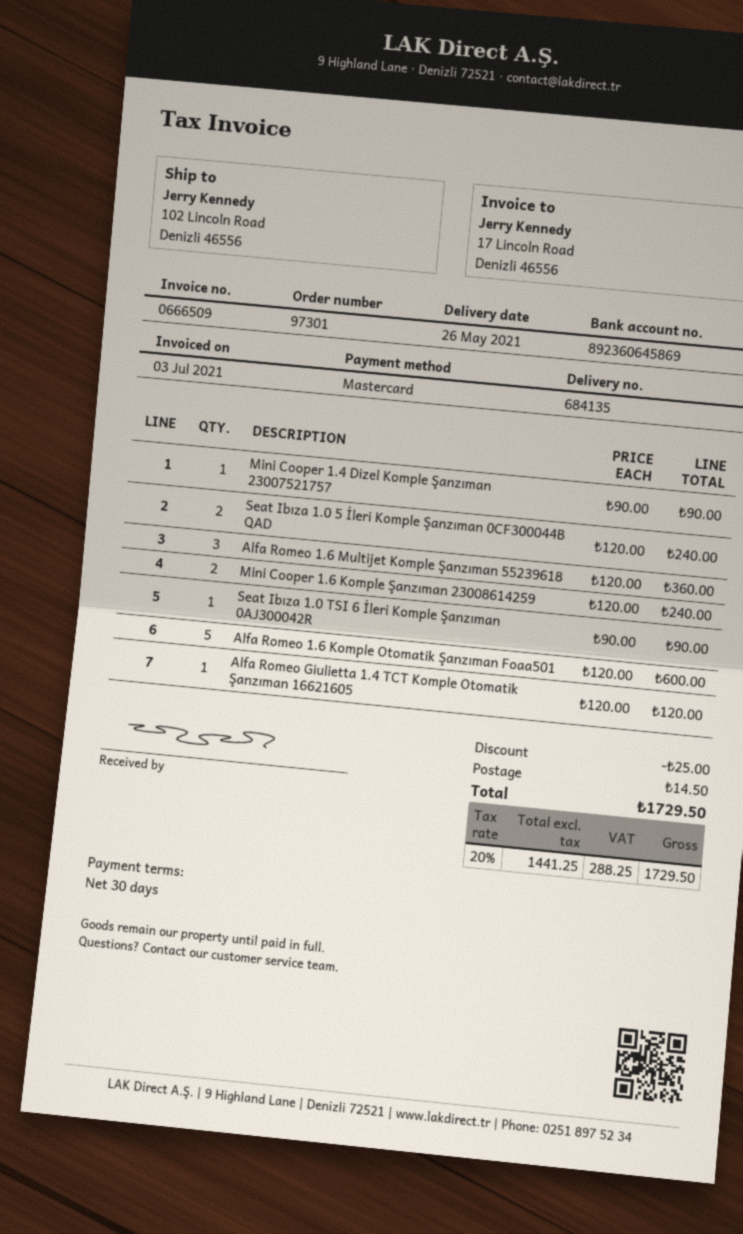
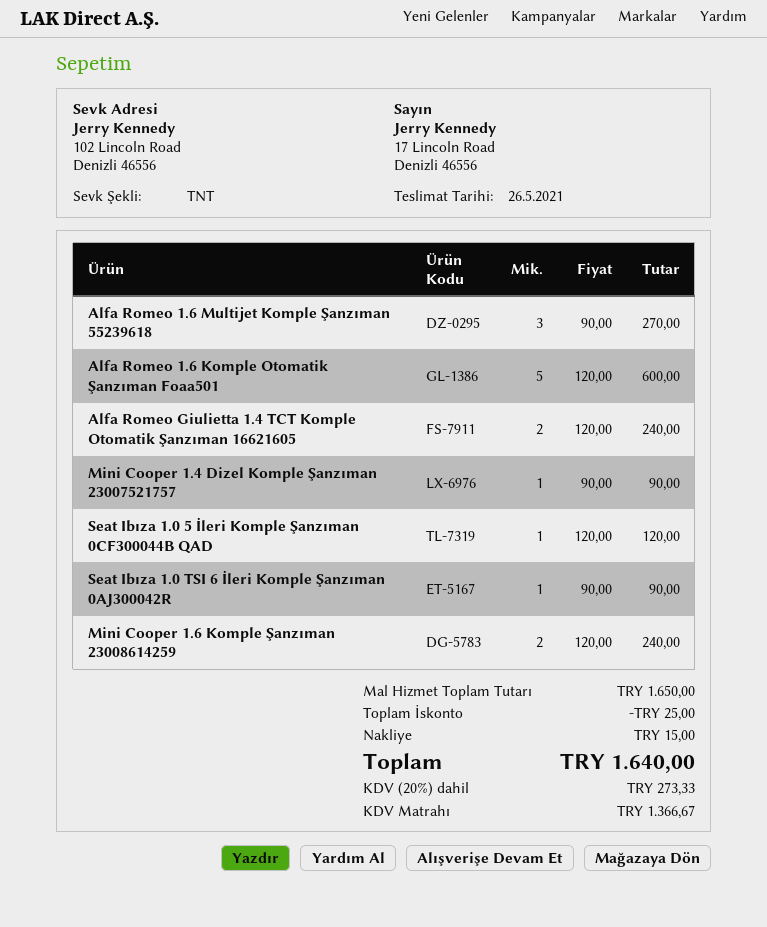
Seat Ibıza 1.0 5 İleri Komple Şanzıman 0CF300044B QAD: 2 x 120.00 = 240.00 -> 1 x 120.00 = 120.00
Alfa Romeo 1.6 Multijet Komple Şanzıman 55239618: 3 x 120.00 = 360.00 -> 3 x 90.00 = 270.00
Alfa Romeo Giulietta 1.4 TCT Komple Otomatik Şanzıman 16621605: 1 x 120.00 = 120.00 -> 2 x 120.00 = 240.00
shipping: 14.50 -> 15.00
net: 1441.25 -> 1366.67
tax: 20% = 288.25 -> 20% = 273.33
total: 1729.50 -> 1640.00

